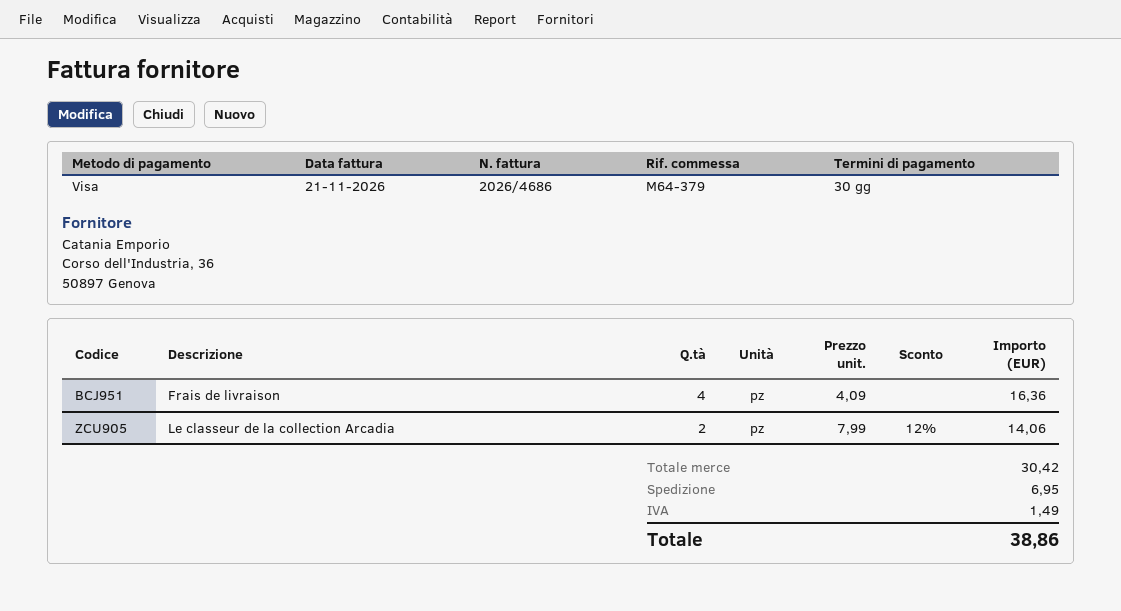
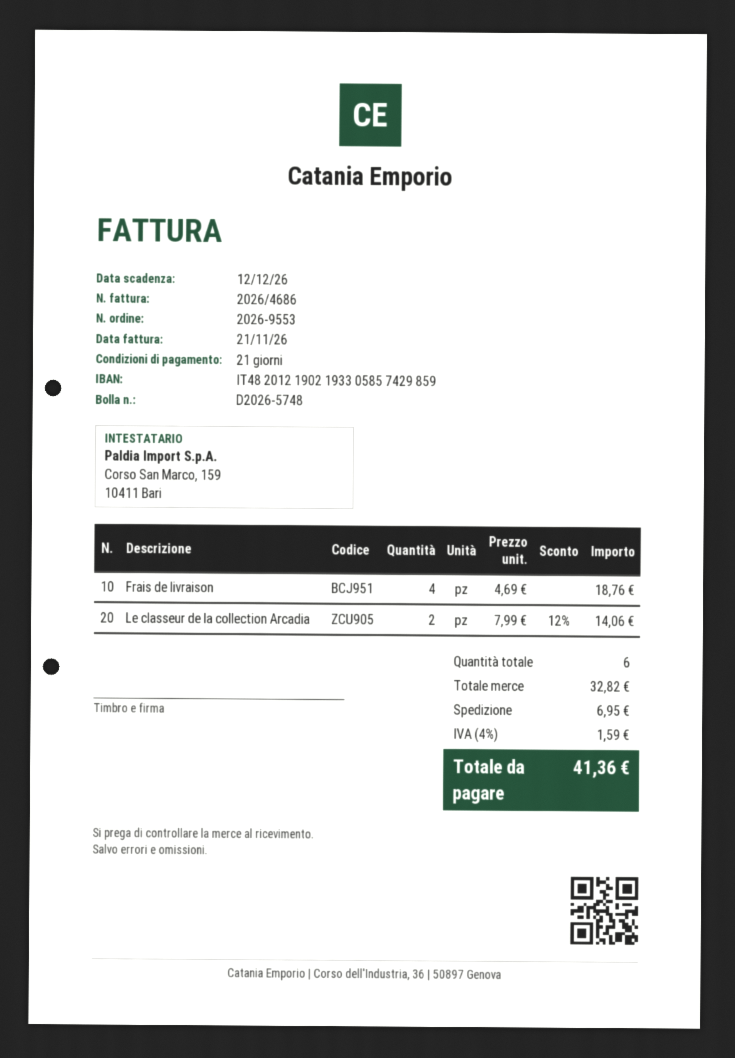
payment terms: 30 days -> 21 days
Frais de livraison: 4 x 4.09 = 16.36 -> 4 x 4.69 = 18.76
subtotal: 30.42 -> 32.82
tax: 1.49 -> 1.59
total: 38.86 -> 41.36

